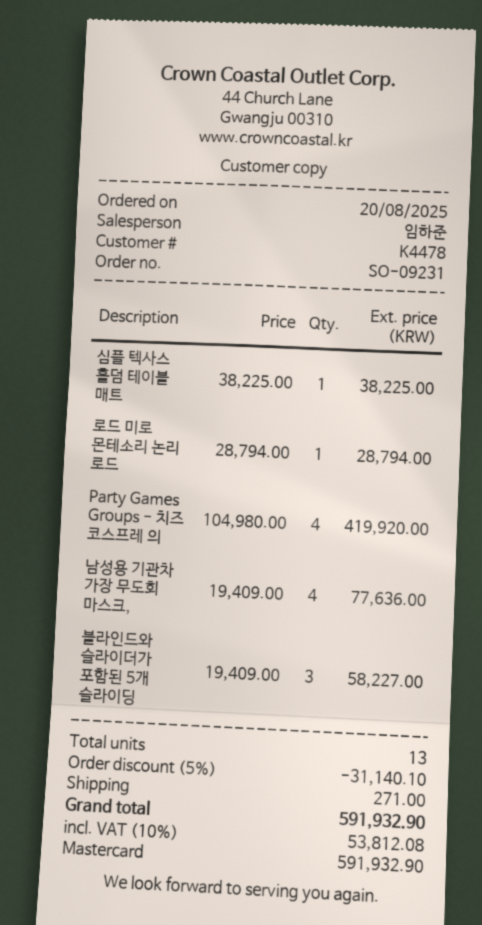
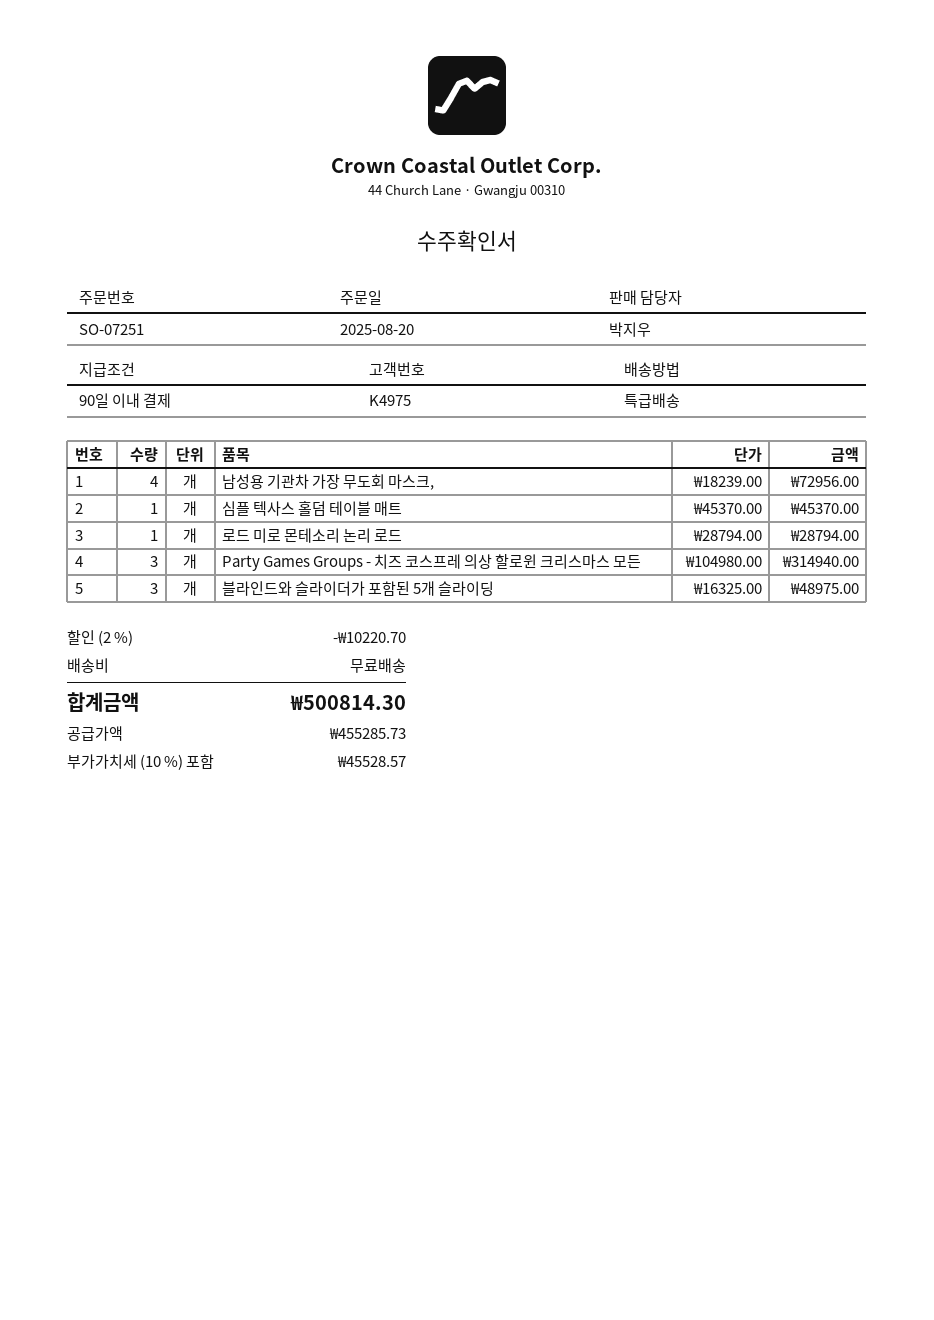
order number: SO-09231 -> SO-07251
customer number: K4478 -> K4975
sales rep: 임하준 -> 박지우
심플 텍사스 홀덤 테이블 매트: 1 x 38225.00 = 38225.00 -> 1 x 45370.00 = 45370.00
Party Games Groups - 치즈 코스프레 의: 4 x 104980.00 = 419920.00 -> 3 x 104980.00 = 314940.00
남성용 기관차 가장 무도회 마스크,: 4 x 19409.00 = 77636.00 -> 4 x 18239.00 = 72956.00
블라인드와 슬라이더가 포함된 5개 슬라이딩: 3 x 19409.00 = 58227.00 -> 3 x 16325.00 = 48975.00
discount: 5% = 31140.10 -> 2% = 10220.70
shipping: 271.00 -> 0.00
tax: 10% = 53812.08 -> 10% = 45528.57
total: 591932.90 -> 500814.30

